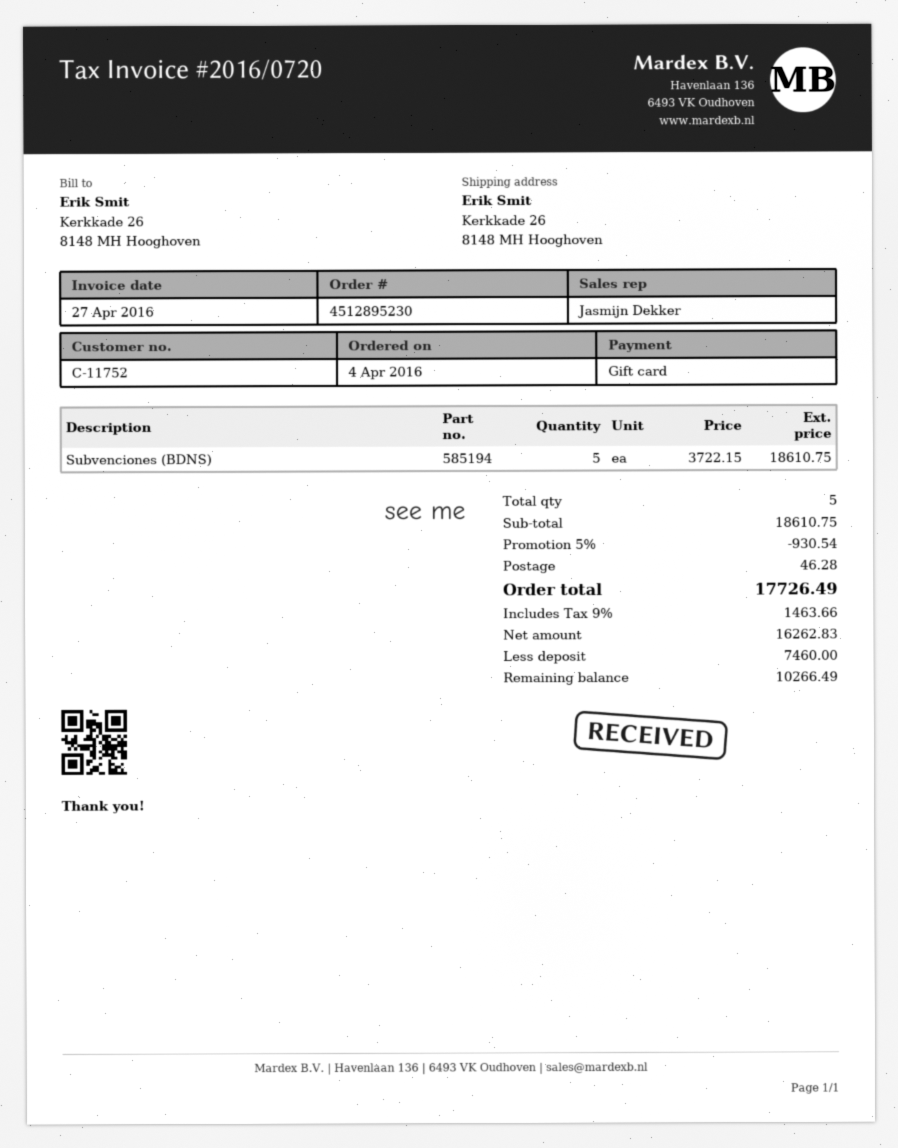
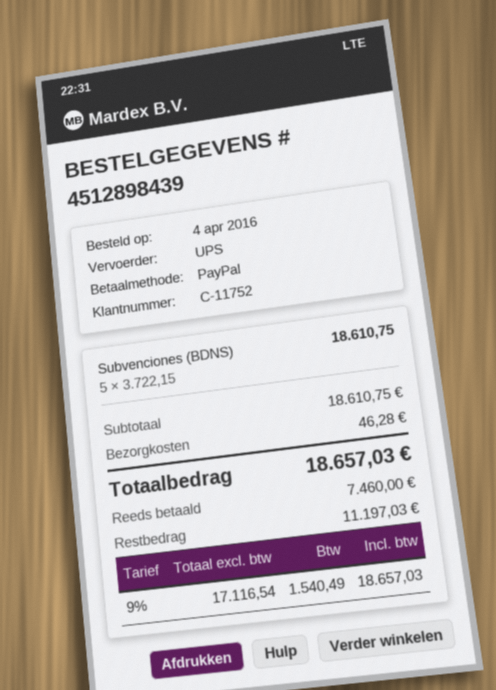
order number: 4512895230 -> 4512898439
payment method: gift card -> PayPal
discount: 5% = 930.54 -> none
net: 16262.83 -> 17116.54
tax: 9% = 1463.66 -> 9% = 1540.49
total: 17726.49 -> 18657.03
balance: 10266.49 -> 11197.03

